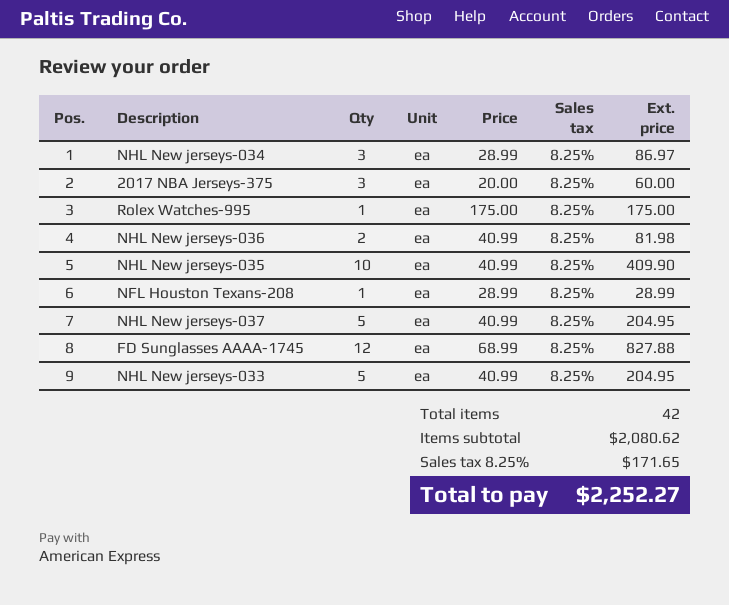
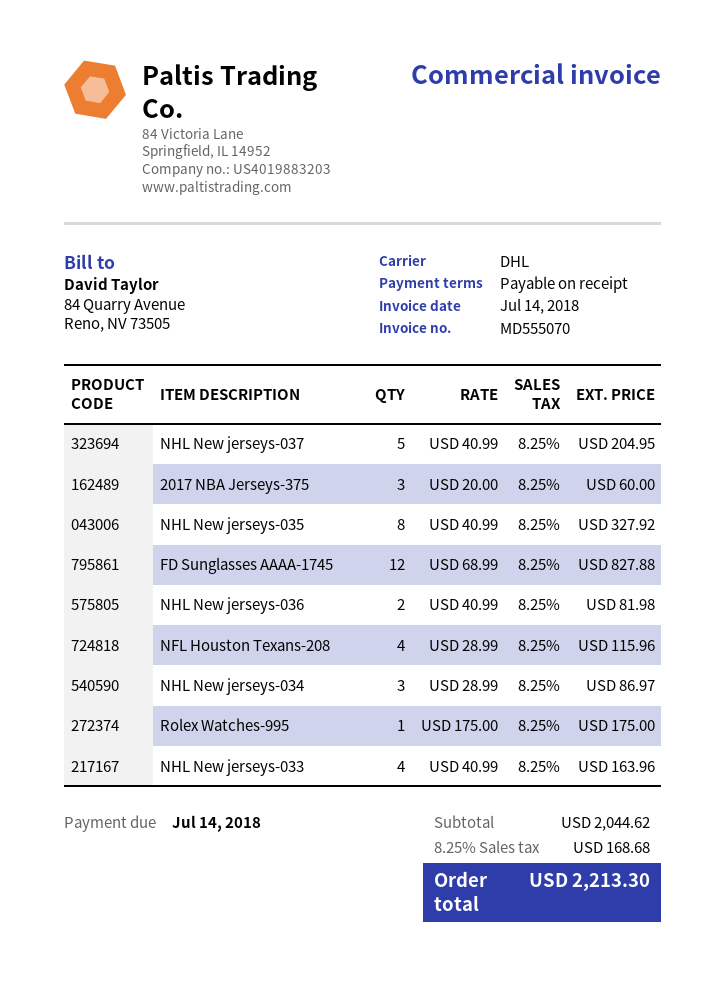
NHL New jerseys-035: 10 x 40.99 = 409.90 -> 8 x 40.99 = 327.92
NFL Houston Texans-208: 1 x 28.99 = 28.99 -> 4 x 28.99 = 115.96
NHL New jerseys-033: 5 x 40.99 = 204.95 -> 4 x 40.99 = 163.96
subtotal: 2080.62 -> 2044.62
tax: 8.25% = 171.65 -> 8.25% = 168.68
total: 2252.27 -> 2213.30

